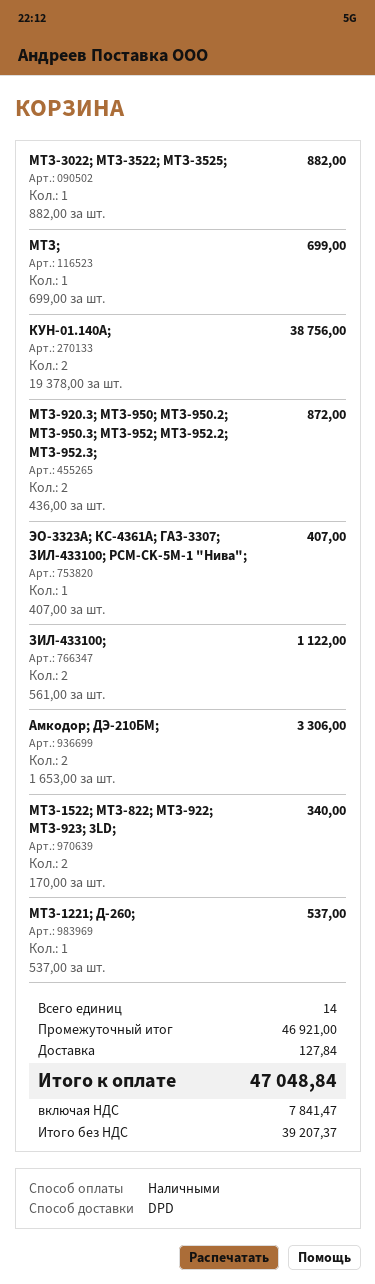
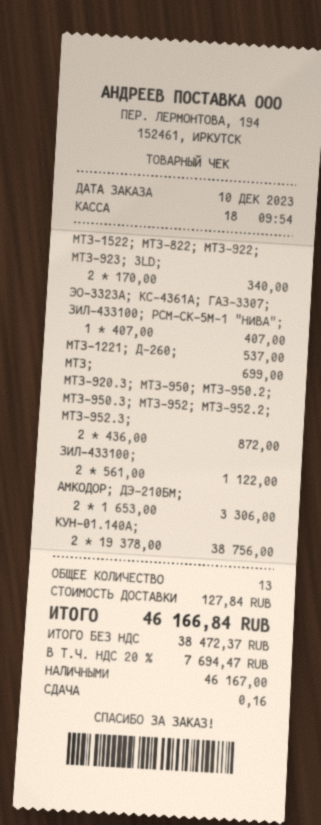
МТЗ-3022; МТЗ-3522; МТЗ-3525;: 1 x 882.00 = 882.00 -> none
total quantity: 14 -> 13
net: 39207.37 -> 38472.37
tax: 7841.47 -> 7694.47
total: 47048.84 -> 46166.84

